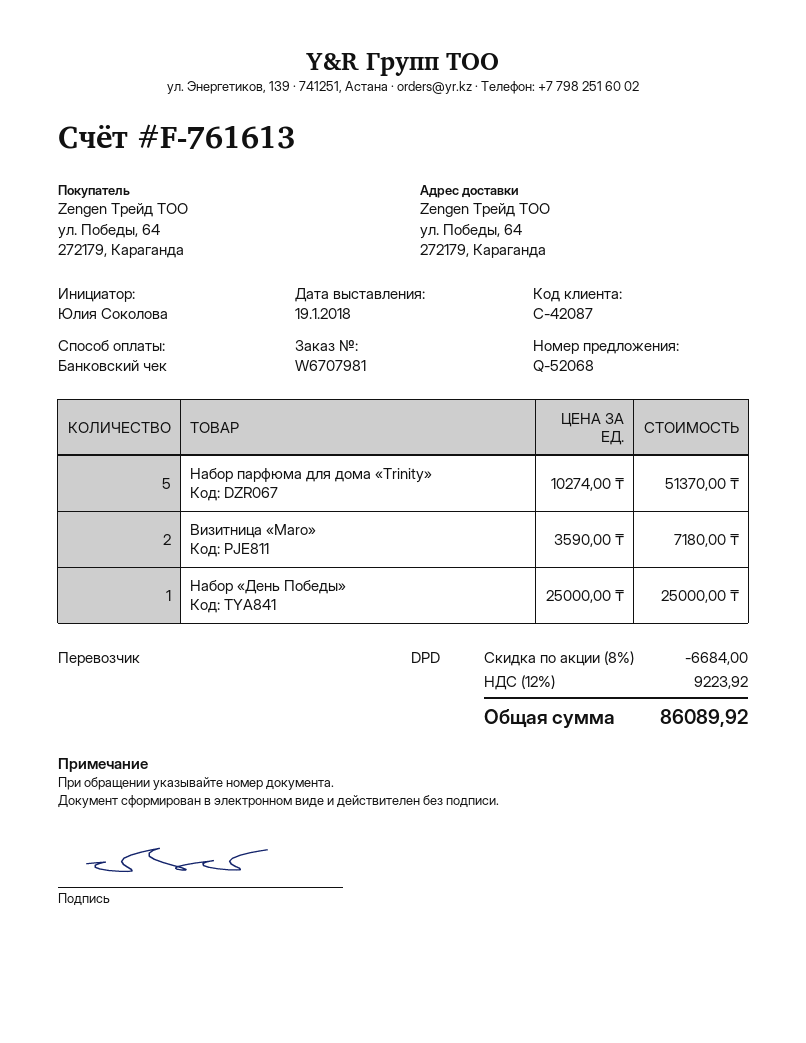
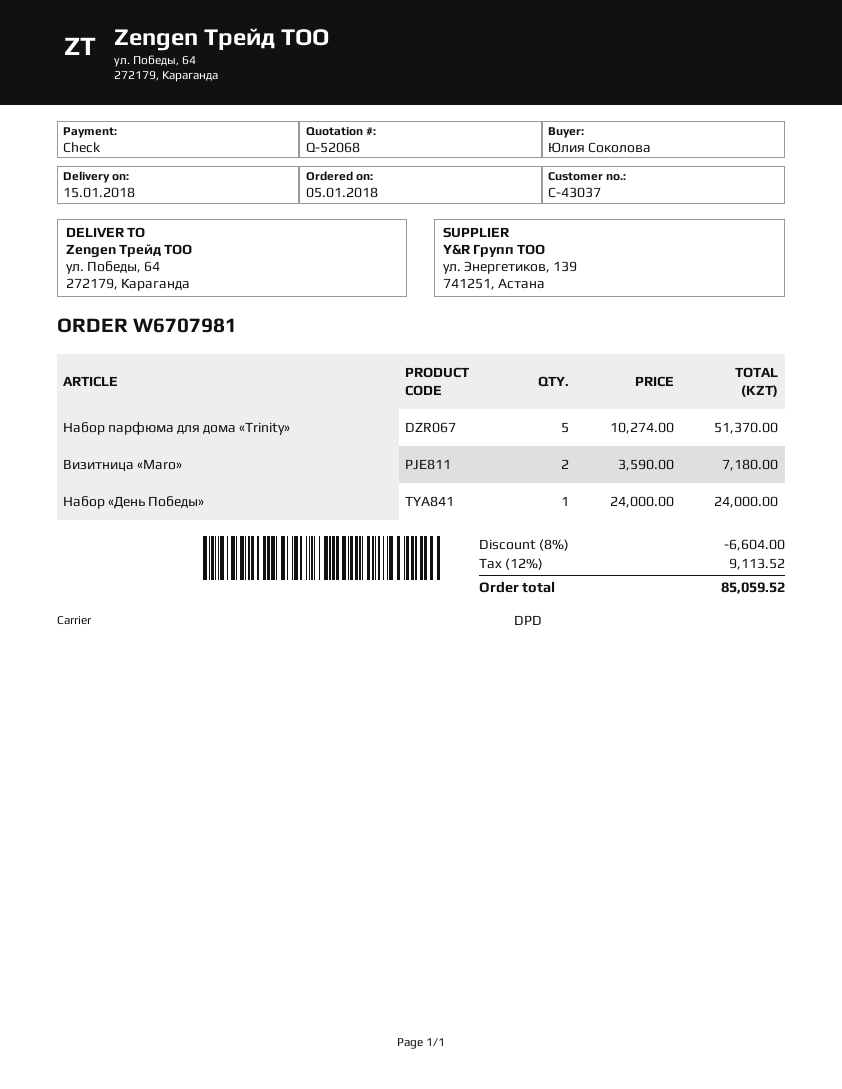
customer number: C-42087 -> C-43037
Набор «День Победы»: 1 x 25000.00 = 25000.00 -> 1 x 24000.00 = 24000.00
discount: 8% = 6684.00 -> 8% = 6604.00
tax: 12% = 9223.92 -> 12% = 9113.52
total: 86089.92 -> 85059.52

